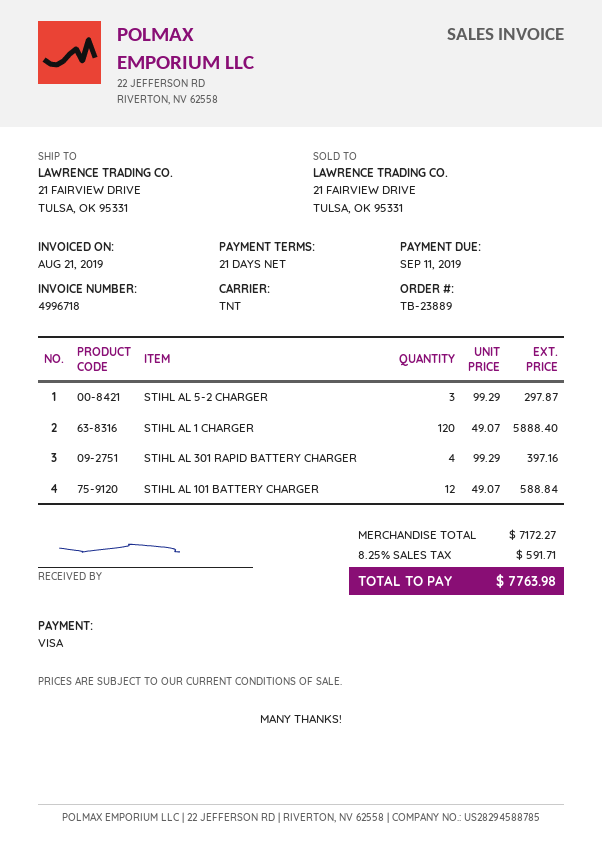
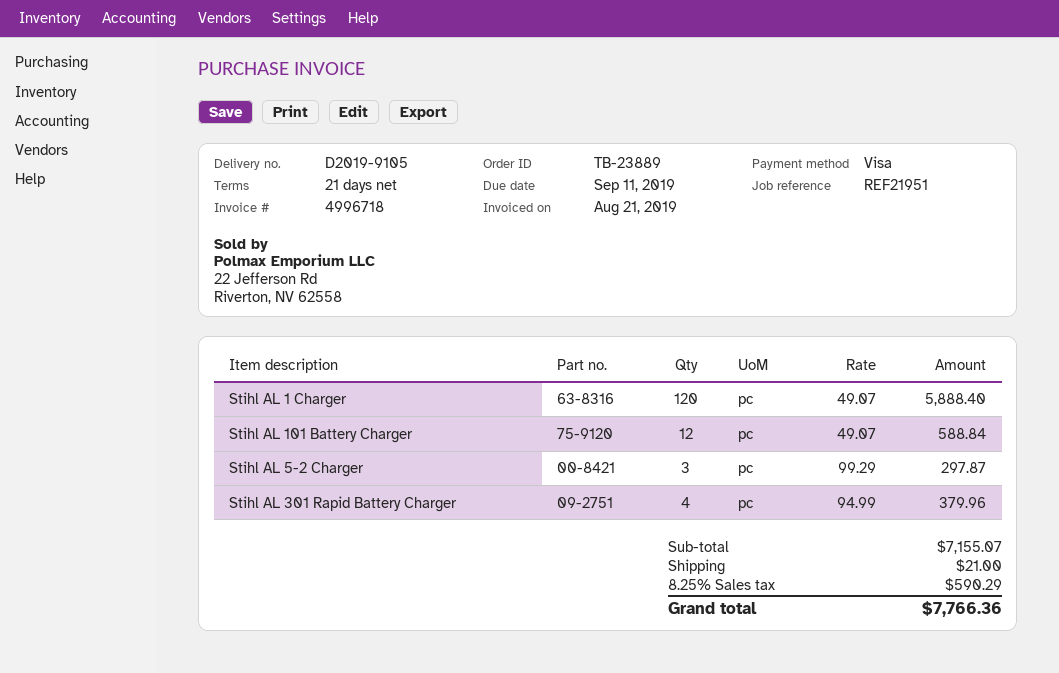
STIHL AL 301 RAPID BATTERY CHARGER: 4 x 99.29 = 397.16 -> 4 x 94.99 = 379.96
subtotal: 7172.27 -> 7155.07
shipping: none -> 21.00
tax: 8.25% = 591.71 -> 8.25% = 590.29
total: 7763.98 -> 7766.36

